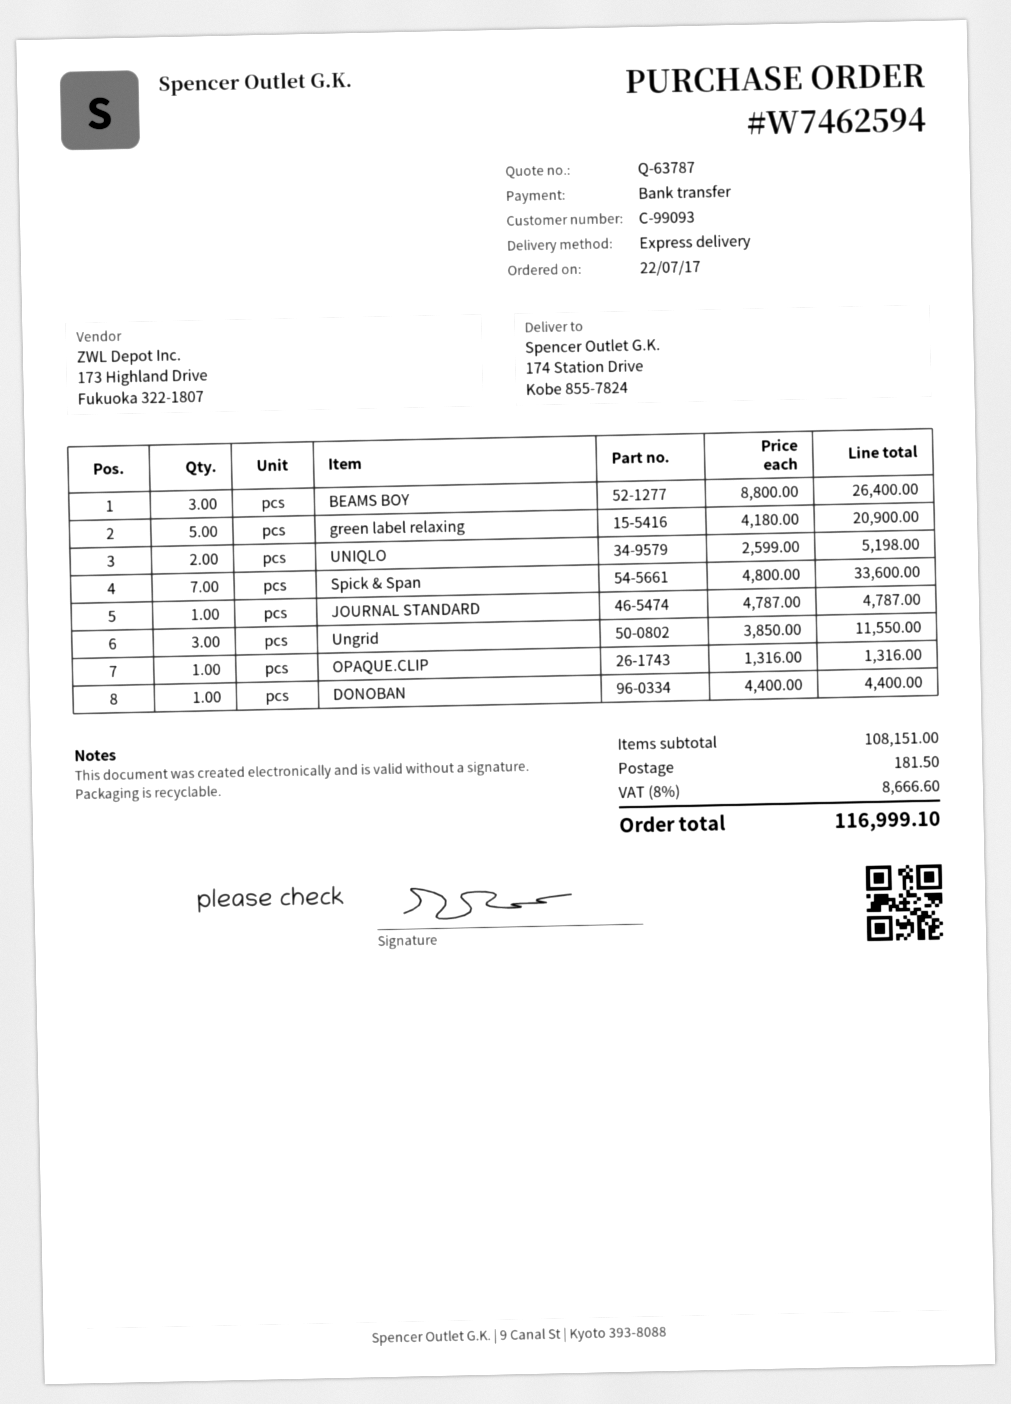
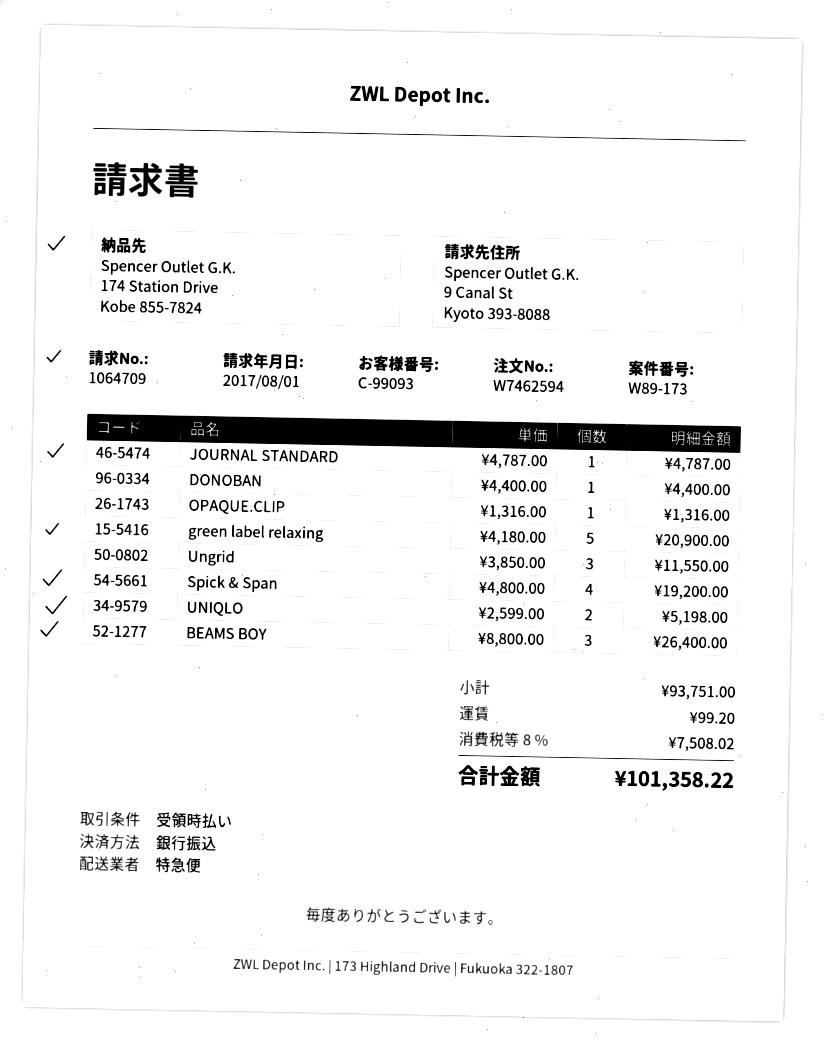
Spick & Span: 7 x 4800.00 = 33600.00 -> 4 x 4800.00 = 19200.00
subtotal: 108151.00 -> 93751.00
shipping: 181.50 -> 99.20
tax: 8% = 8666.60 -> 8% = 7508.02
total: 116999.10 -> 101358.22

